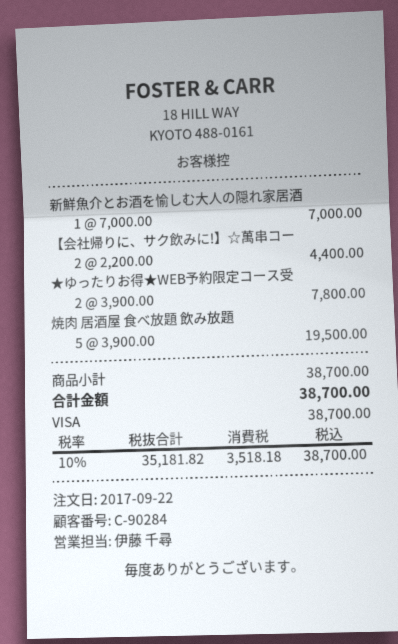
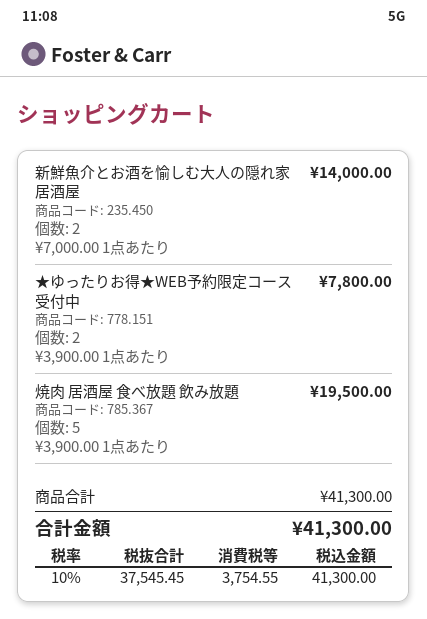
新鮮魚介とお酒を愉しむ大人の隠れ家居酒: 1 x 7000.00 = 7000.00 -> 2 x 7000.00 = 14000.00
【会社帰りに、サク飲みに!】☆萬串コー: 2 x 2200.00 = 4400.00 -> none
subtotal: 38700.00 -> 41300.00
net: 35181.82 -> 37545.45
tax: 10% = 3518.18 -> 10% = 3754.55
total: 38700.00 -> 41300.00

